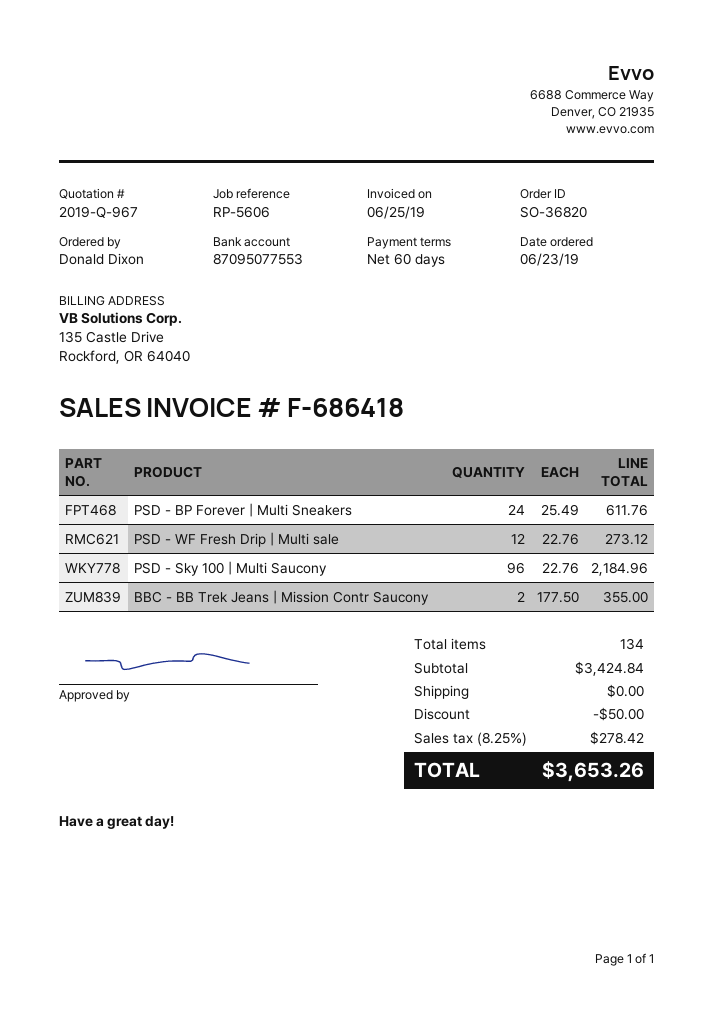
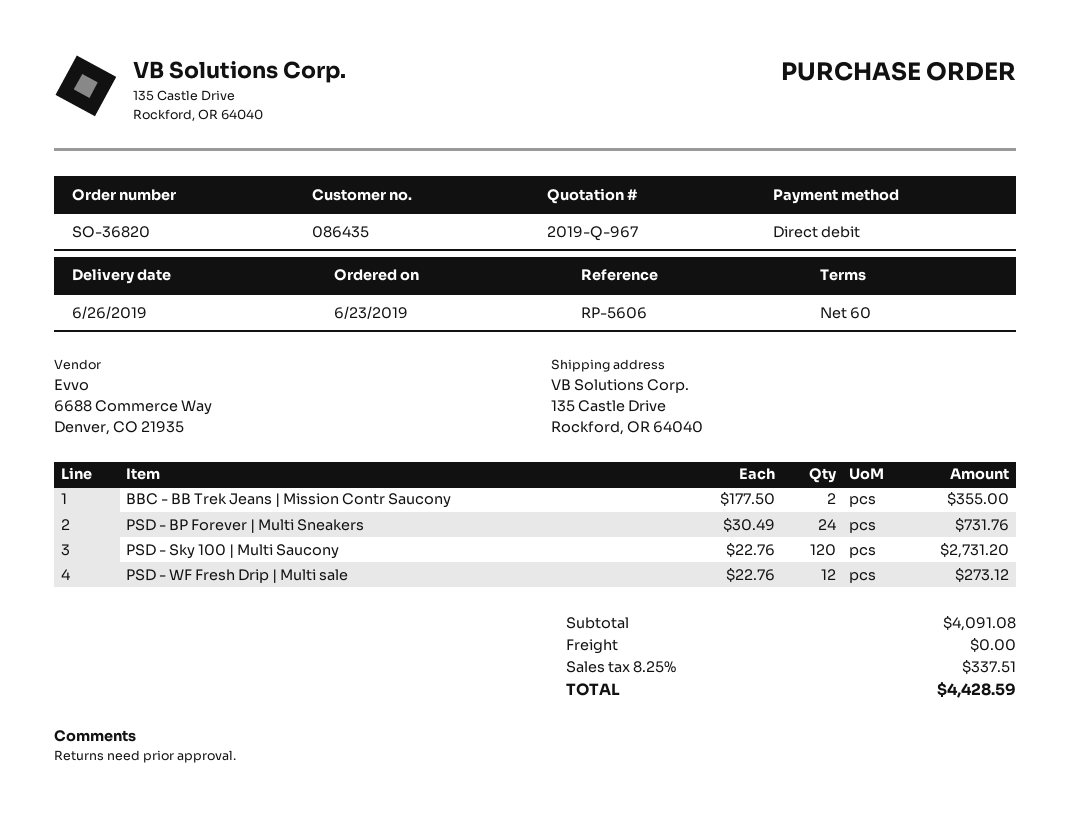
PSD - BP Forever | Multi Sneakers: 24 x 25.49 = 611.76 -> 24 x 30.49 = 731.76
PSD - Sky 100 | Multi Saucony: 96 x 22.76 = 2184.96 -> 120 x 22.76 = 2731.20
subtotal: 3424.84 -> 4091.08
discount: 50.00 -> none
tax: 8.25% = 278.42 -> 8.25% = 337.51
total: 3653.26 -> 4428.59

